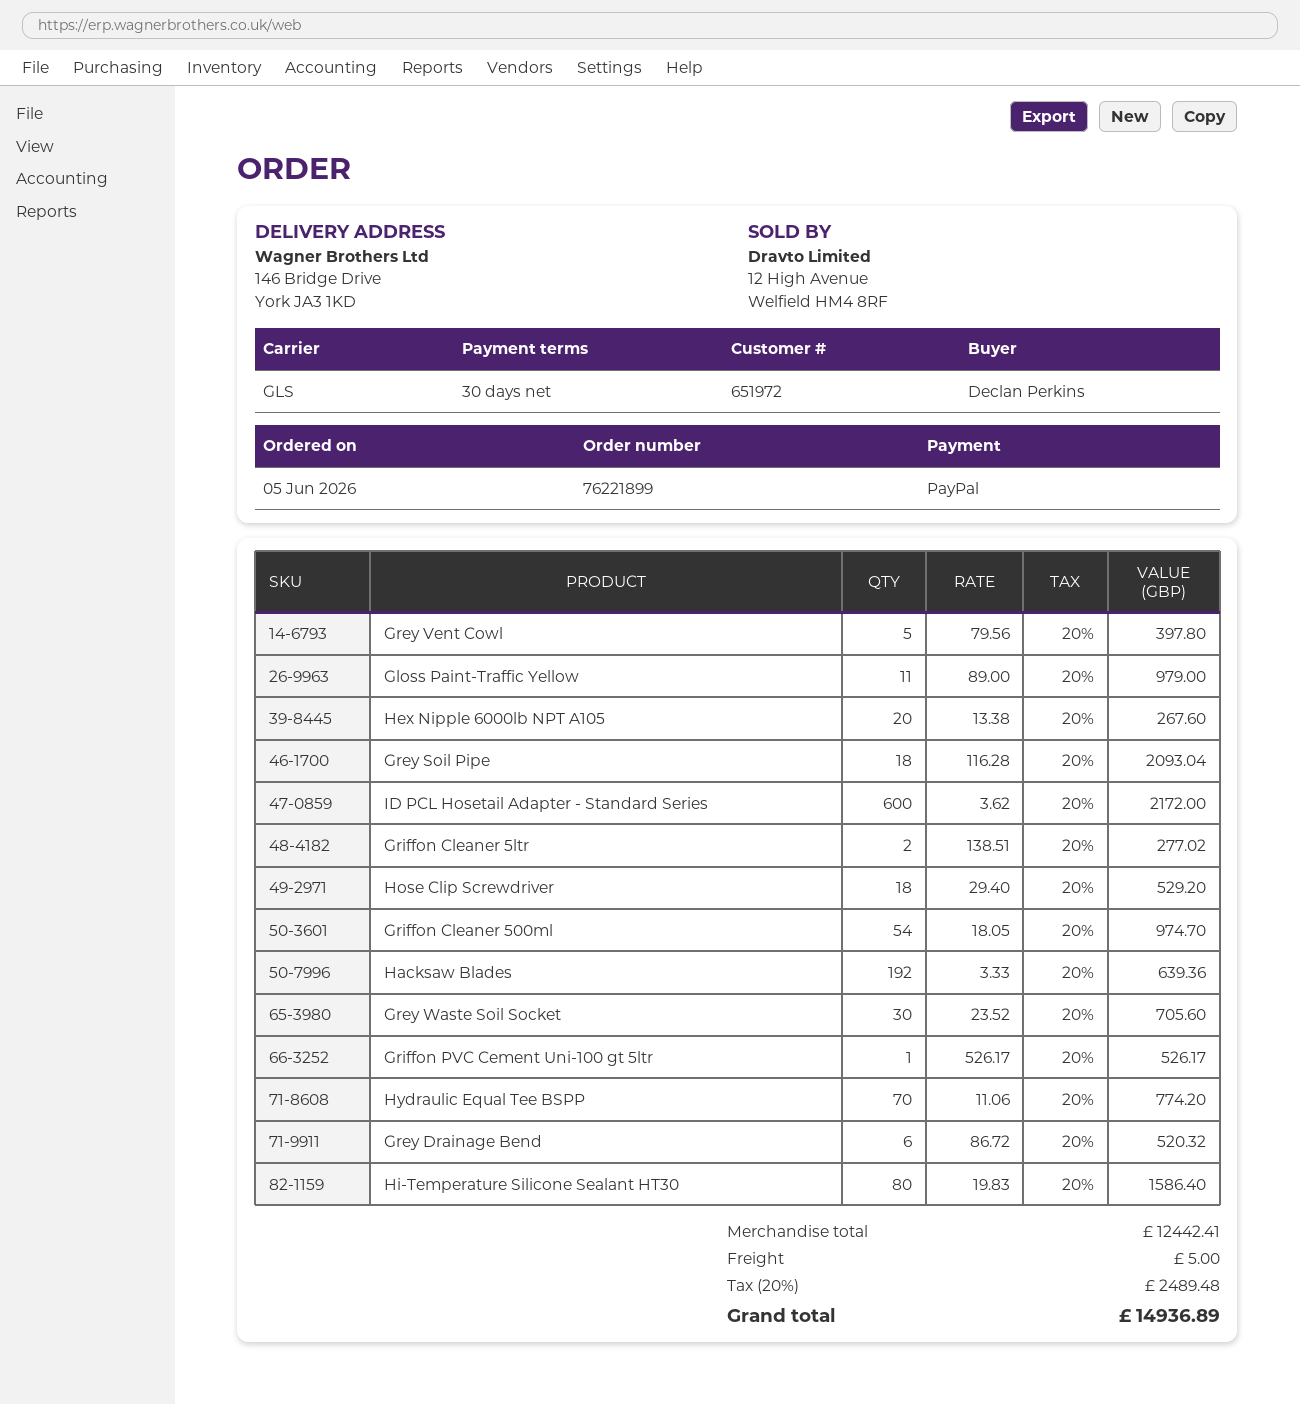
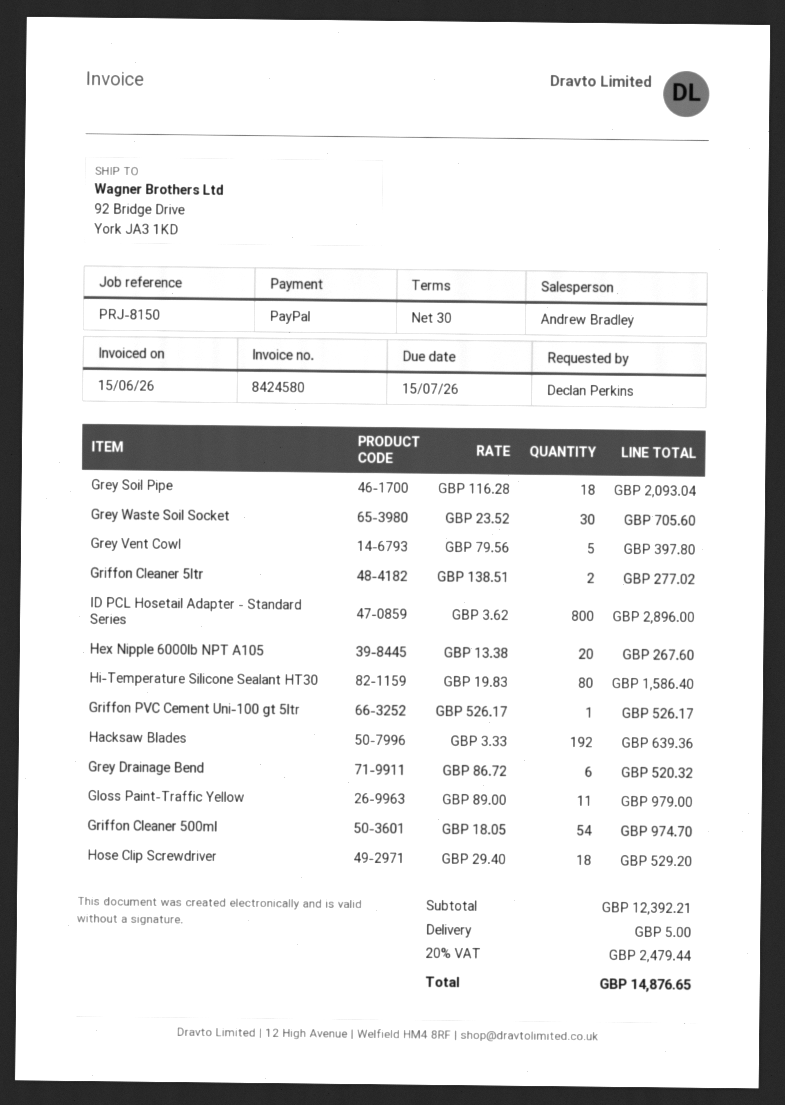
ship to: 146 Bridge Drive, York JA3 1KD -> 92 Bridge Drive, York JA3 1KD
ID PCL Hosetail Adapter - Standard Series: 600 x 3.62 = 2172.00 -> 800 x 3.62 = 2896.00
Hydraulic Equal Tee BSPP: 70 x 11.06 = 774.20 -> none
subtotal: 12442.41 -> 12392.21
tax: 20% = 2489.48 -> 20% = 2479.44
total: 14936.89 -> 14876.65

